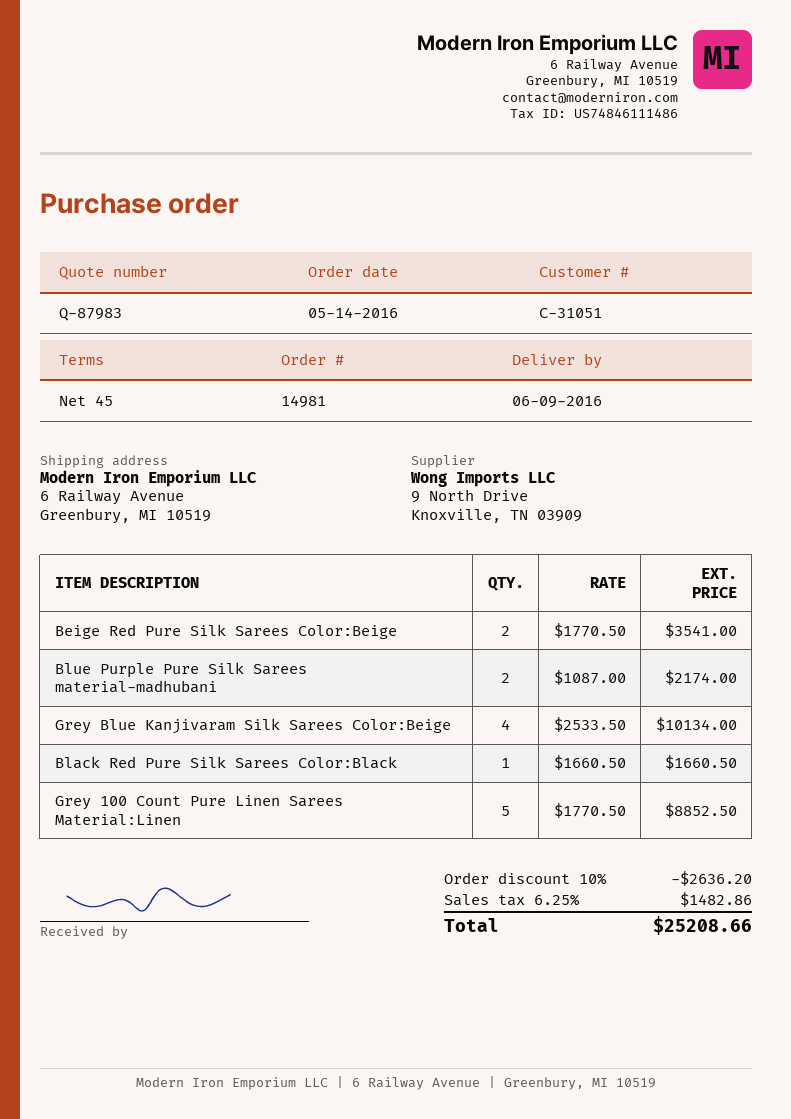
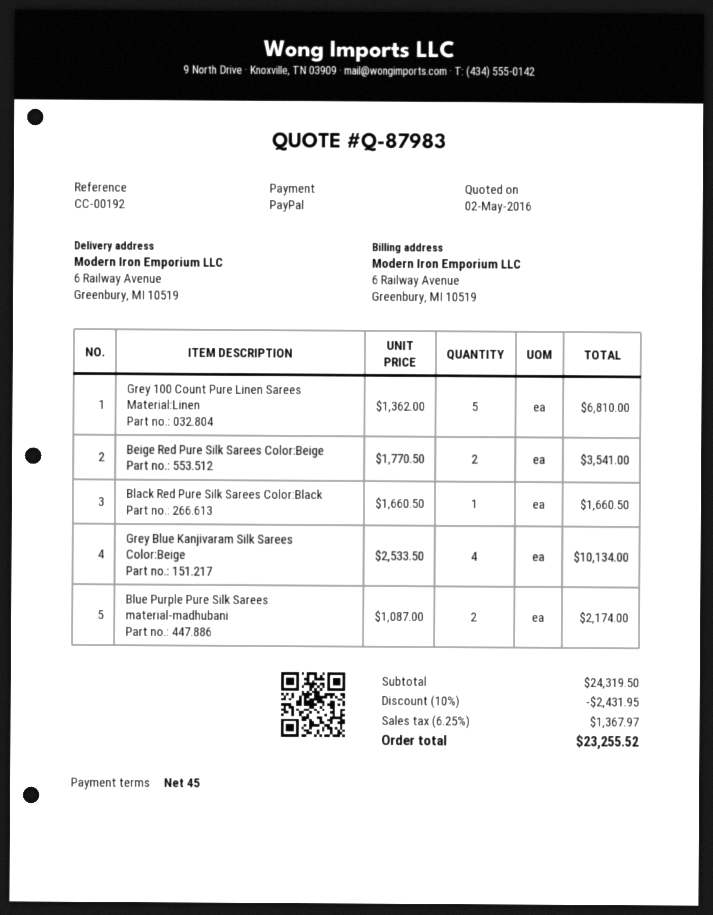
Grey 100 Count Pure Linen Sarees Material:Linen: 5 x 1770.50 = 8852.50 -> 5 x 1362.00 = 6810.00
discount: 10% = 2636.20 -> 10% = 2431.95
tax: 6.25% = 1482.86 -> 6.25% = 1367.97
total: 25208.66 -> 23255.52

